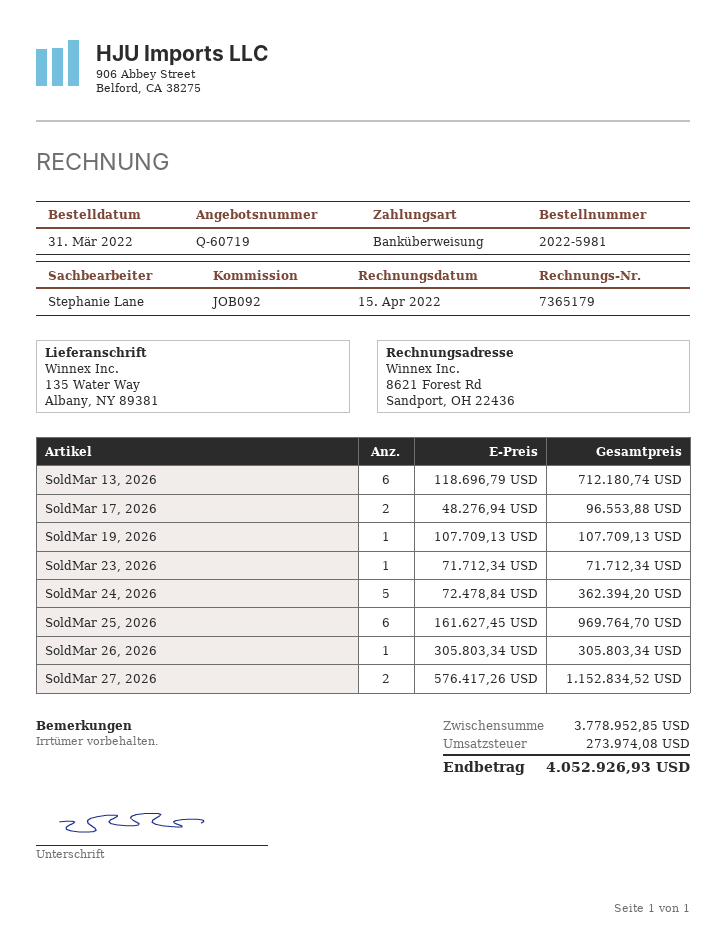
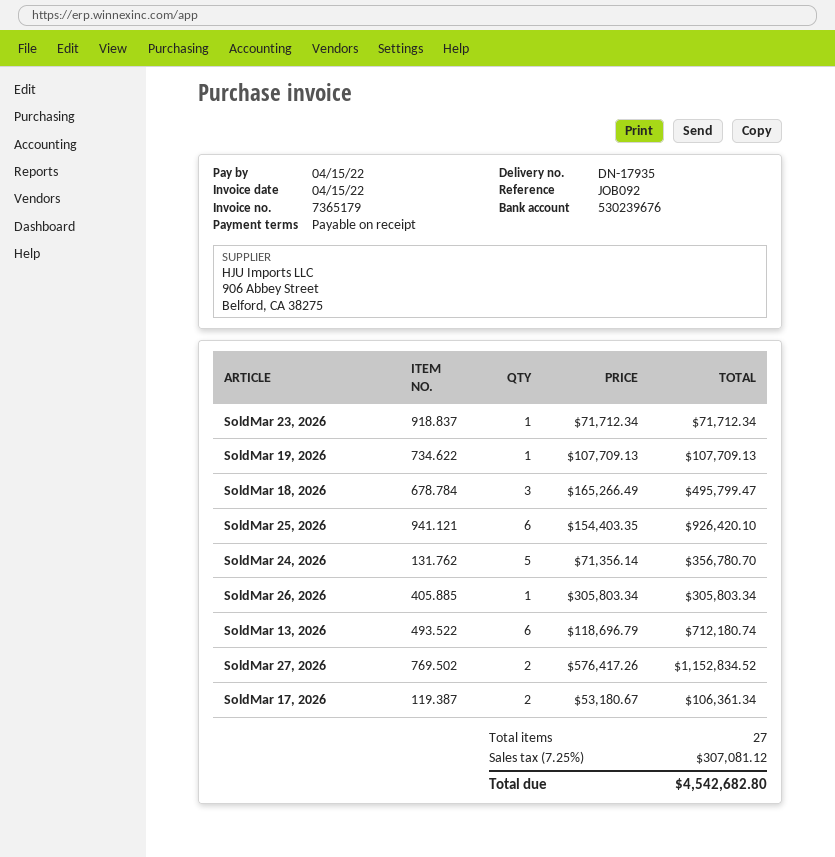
SoldMar 17, 2026: 2 x 48276.94 = 96553.88 -> 2 x 53180.67 = 106361.34
SoldMar 24, 2026: 5 x 72478.84 = 362394.20 -> 5 x 71356.14 = 356780.70
SoldMar 25, 2026: 6 x 161627.45 = 969764.70 -> 6 x 154403.35 = 926420.10
SoldMar 18, 2026: none -> 3 x 165266.49 = 495799.47
tax: 273974.08 -> 307081.12
total: 4052926.93 -> 4542682.80

